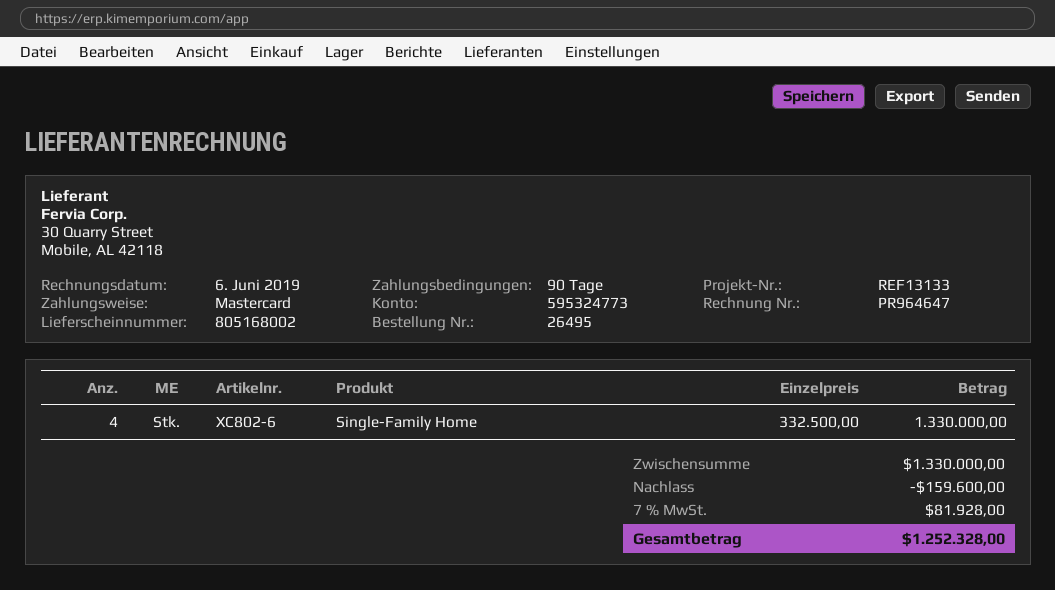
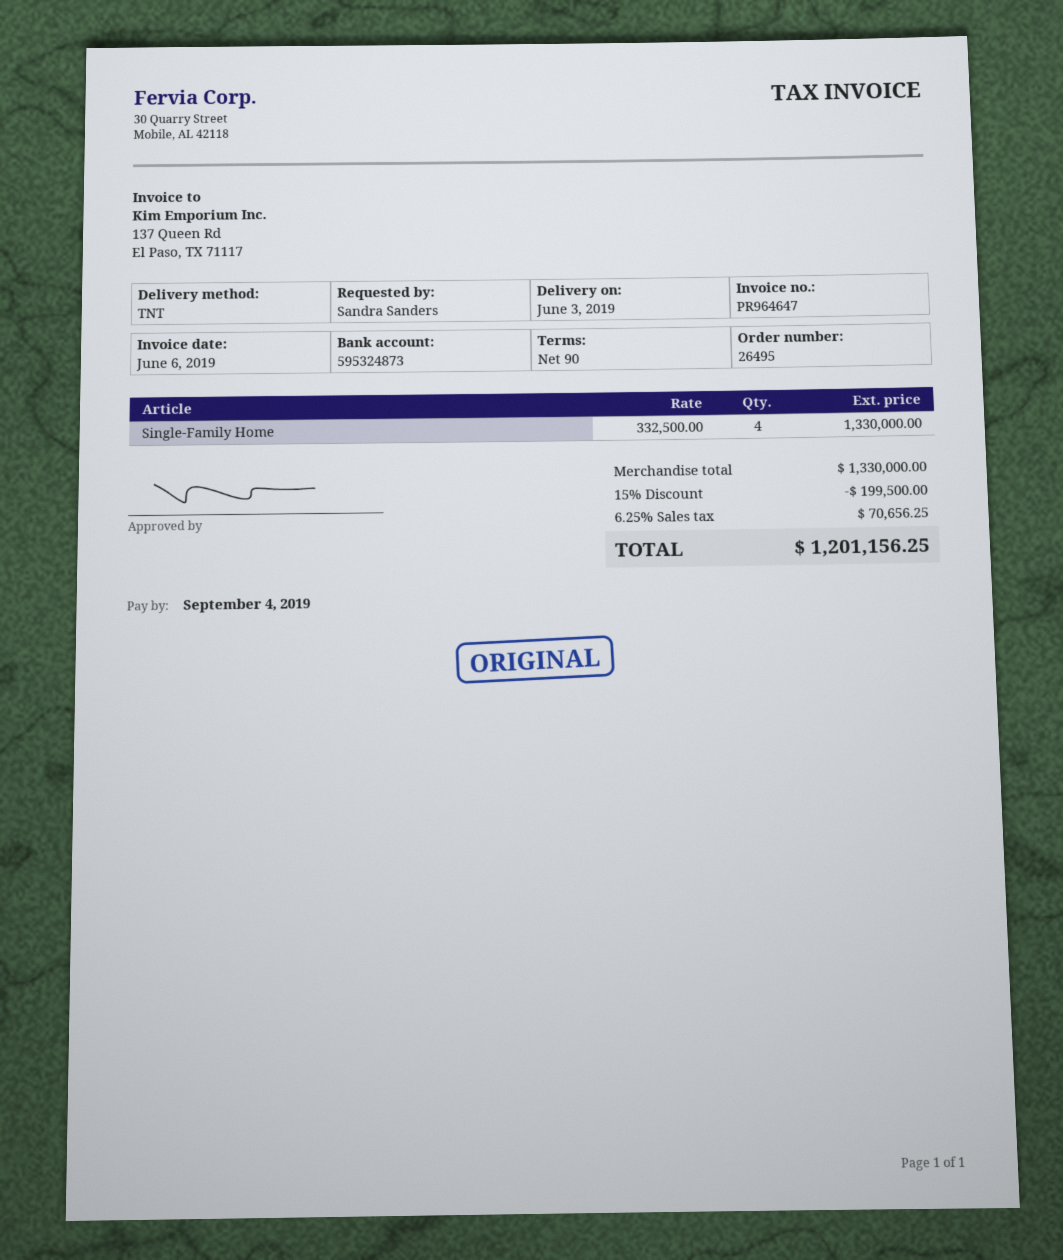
bank account: 595324773 -> 595324873
discount: 159600.00 -> 199500.00
tax: 7% = 81928.00 -> 6.25% = 70656.25
total: 1252328.00 -> 1201156.25

